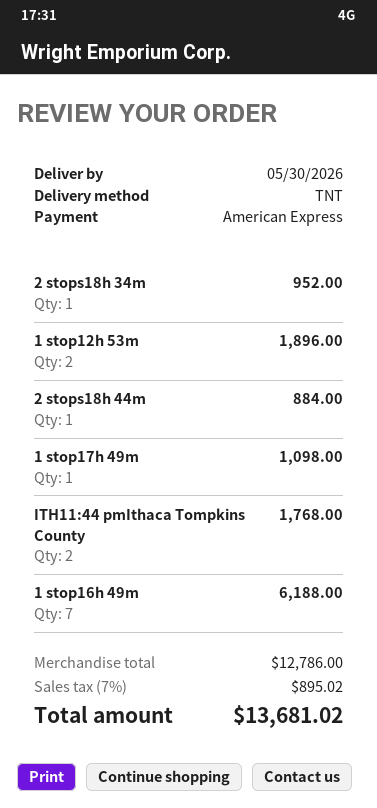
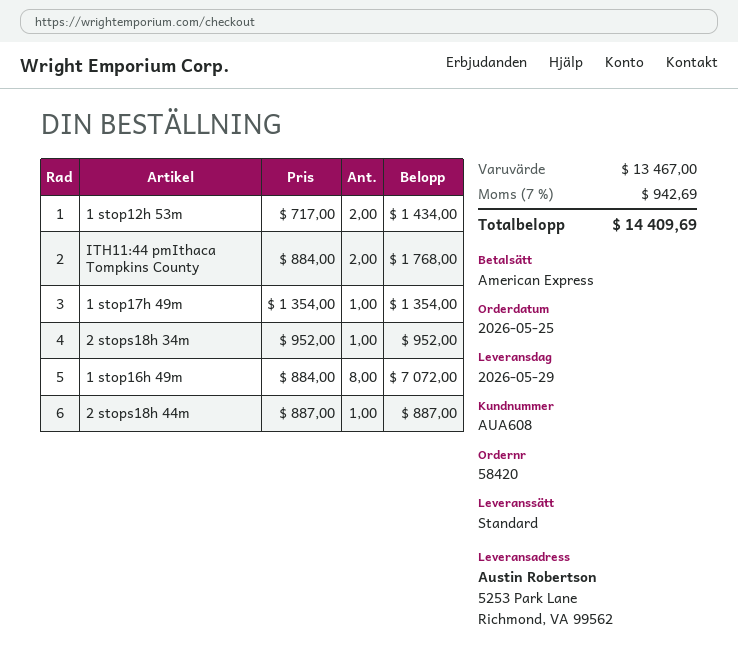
delivery date: 2026-05-30 -> 2026-05-29
shipping method: TNT -> standard
1 stop12h 53m: 2 for 1896.00 -> 2 for 1434.00
2 stops18h 44m: 1 for 884.00 -> 1 for 887.00
1 stop17h 49m: 1 for 1098.00 -> 1 for 1354.00
1 stop16h 49m: 7 for 6188.00 -> 8 for 7072.00
subtotal: 12786.00 -> 13467.00
tax: 7% = 895.02 -> 7% = 942.69
total: 13681.02 -> 14409.69

